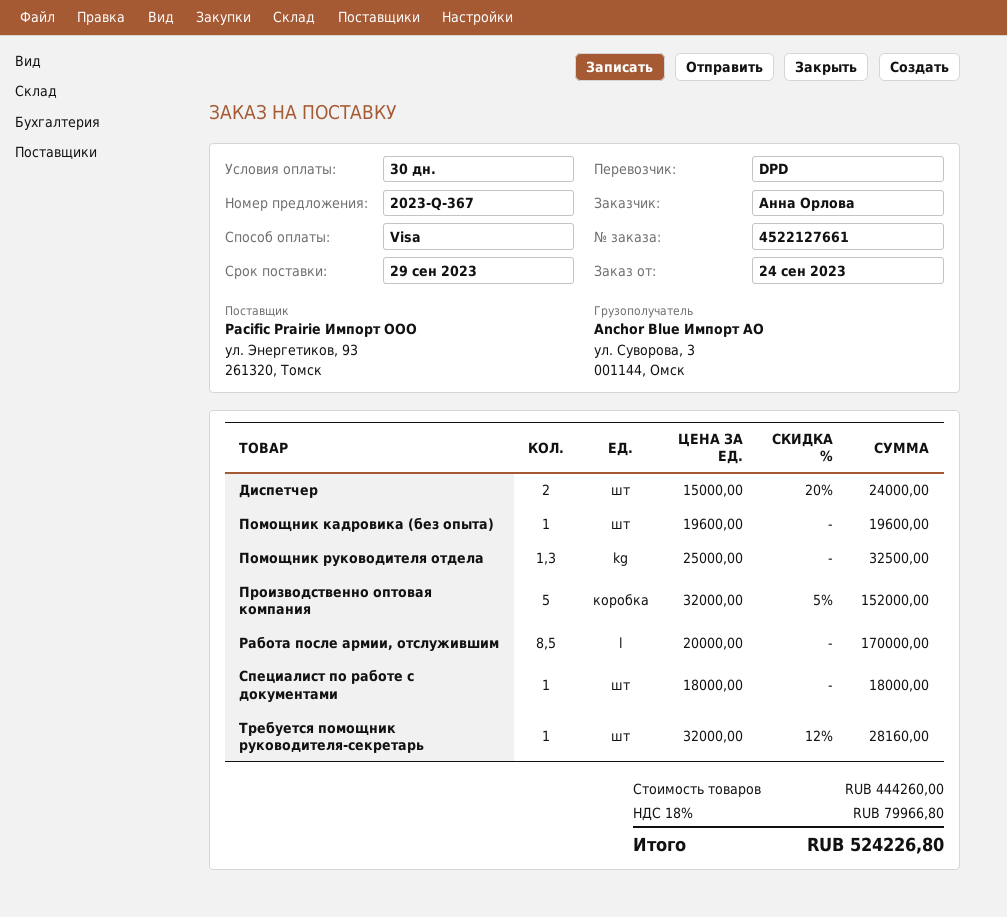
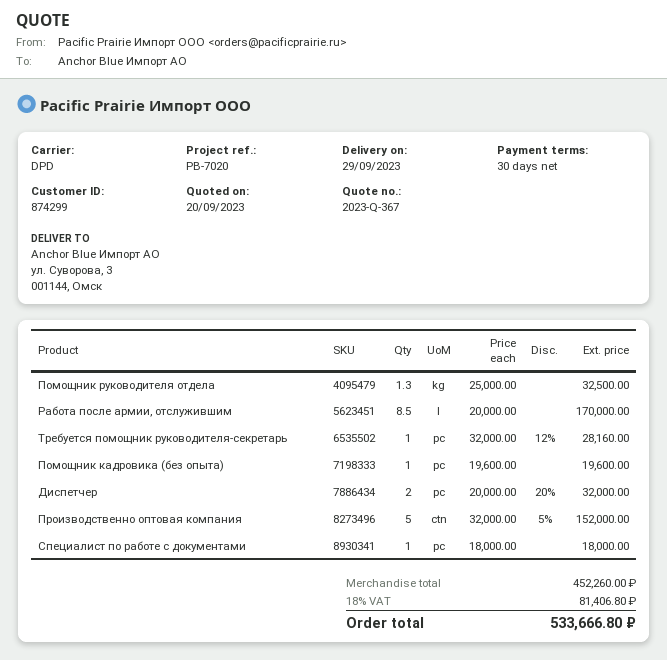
Диспетчер: 2 x 15000.00 - 20% = 24000.00 -> 2 x 20000.00 - 20% = 32000.00
subtotal: 444260.00 -> 452260.00
tax: 18% = 79966.80 -> 18% = 81406.80
total: 524226.80 -> 533666.80

